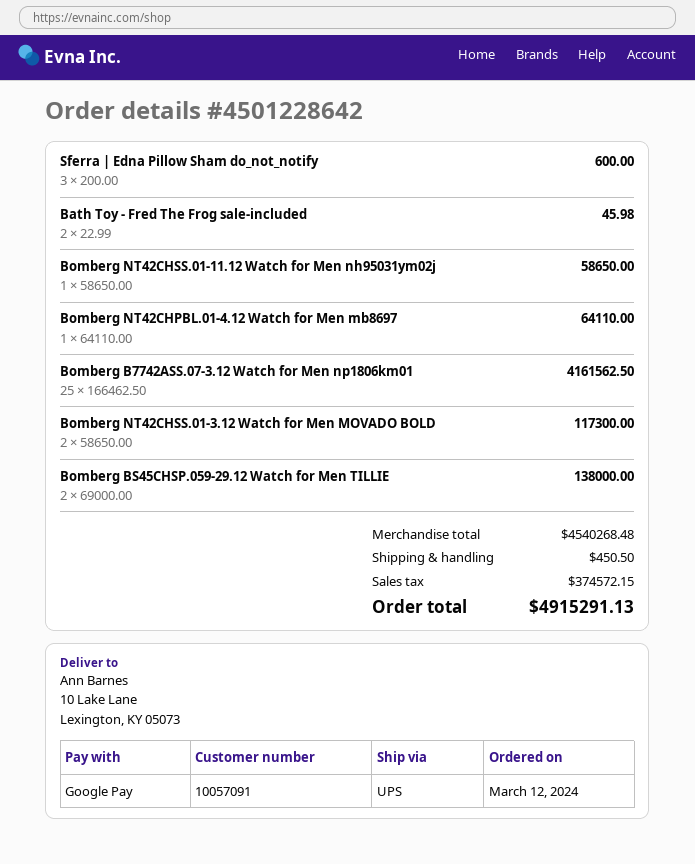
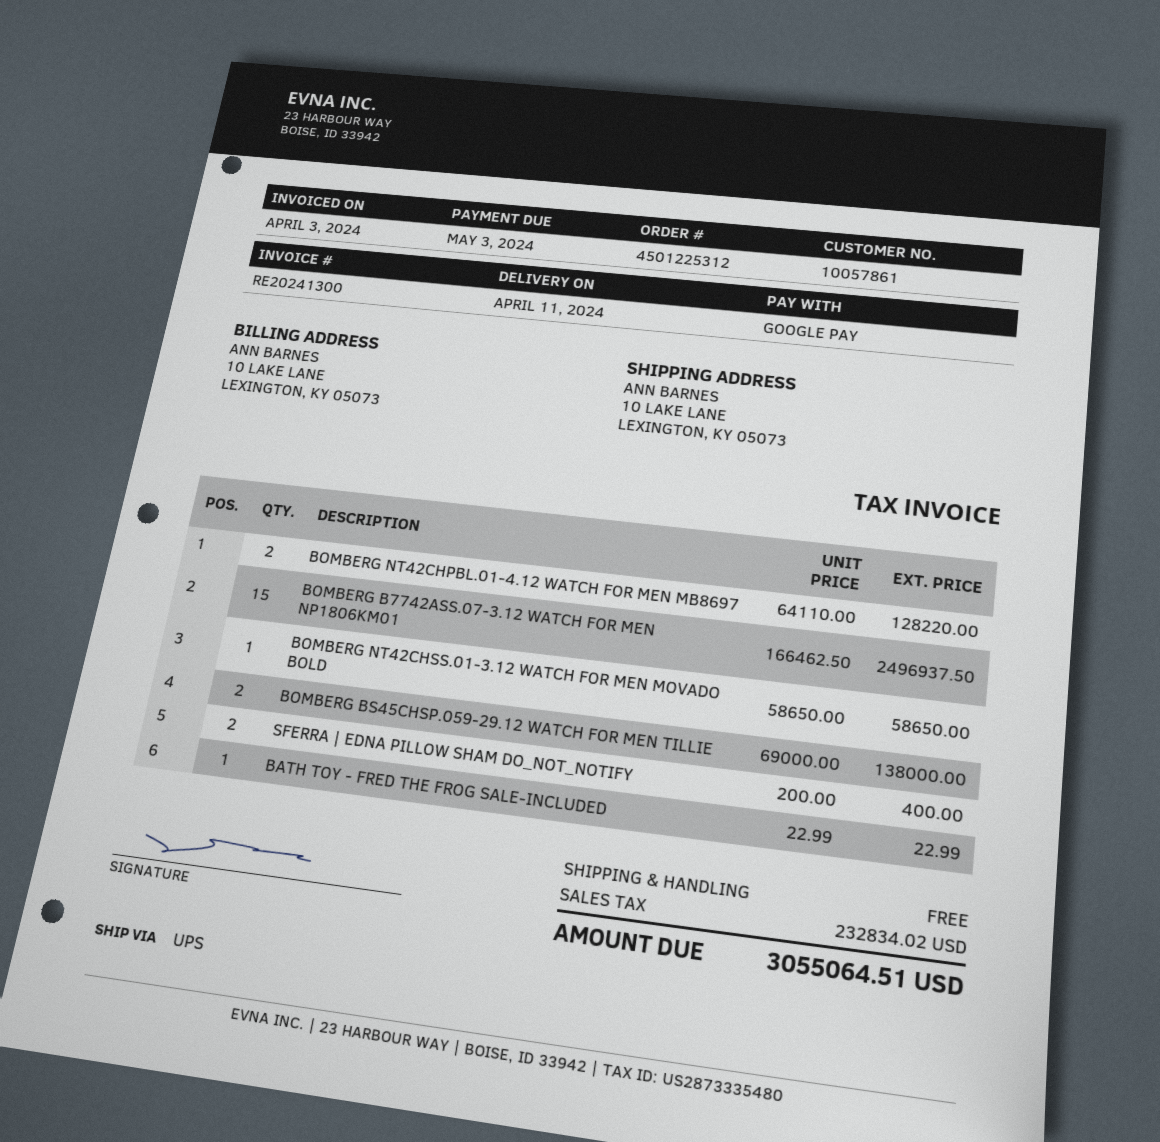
order number: 4501228642 -> 4501225312
customer number: 10057091 -> 10057861
Sferra | Edna Pillow Sham do_not_notify: 3 x 200.00 = 600.00 -> 2 x 200.00 = 400.00
Bath Toy - Fred The Frog sale-included: 2 x 22.99 = 45.98 -> 1 x 22.99 = 22.99
Bomberg NT42CHSS.01-11.12 Watch for Men nh95031ym02j: 1 x 58650.00 = 58650.00 -> none
Bomberg NT42CHPBL.01-4.12 Watch for Men mb8697: 1 x 64110.00 = 64110.00 -> 2 x 64110.00 = 128220.00
Bomberg B7742ASS.07-3.12 Watch for Men np1806km01: 25 x 166462.50 = 4161562.50 -> 15 x 166462.50 = 2496937.50
Bomberg NT42CHSS.01-3.12 Watch for Men MOVADO BOLD: 2 x 58650.00 = 117300.00 -> 1 x 58650.00 = 58650.00
shipping: 450.50 -> 0.00
tax: 374572.15 -> 232834.02
total: 4915291.13 -> 3055064.51

